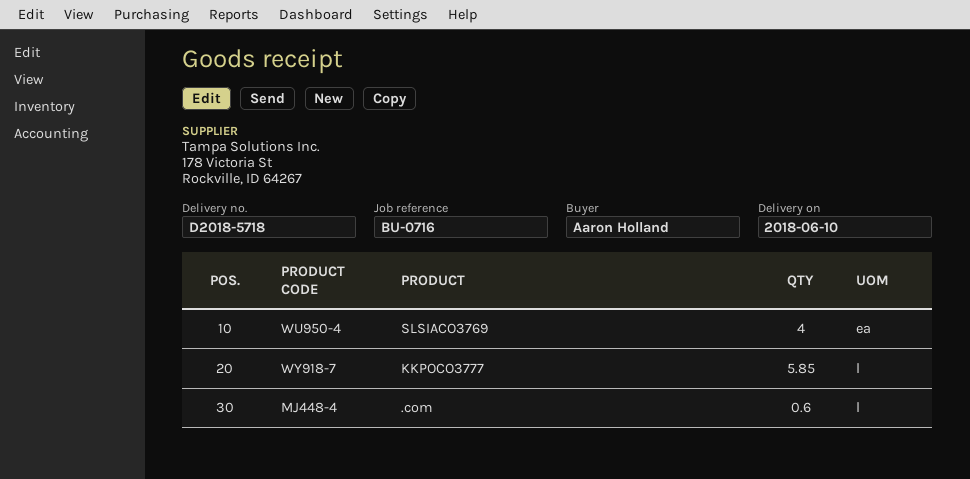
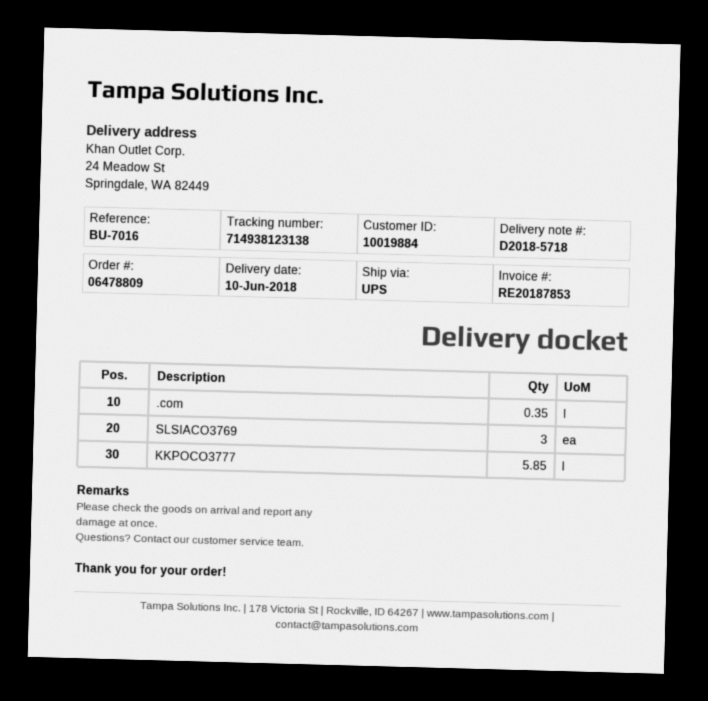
reference: BU-0716 -> BU-7016
SLSIACO3769: 4 -> 3
.com: 0.6 -> 0.35

